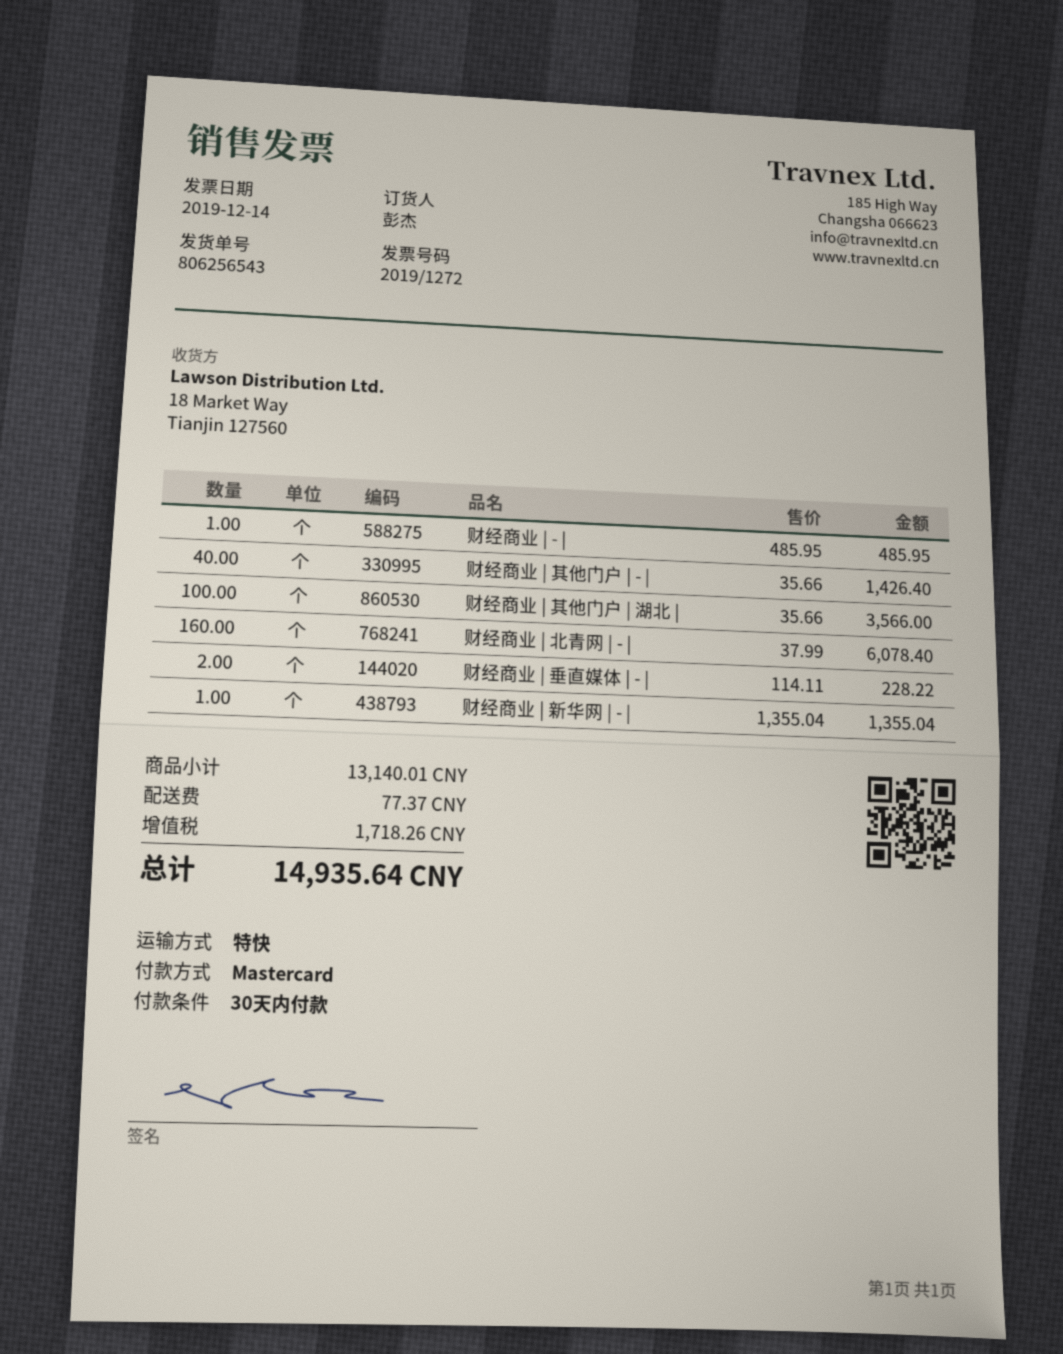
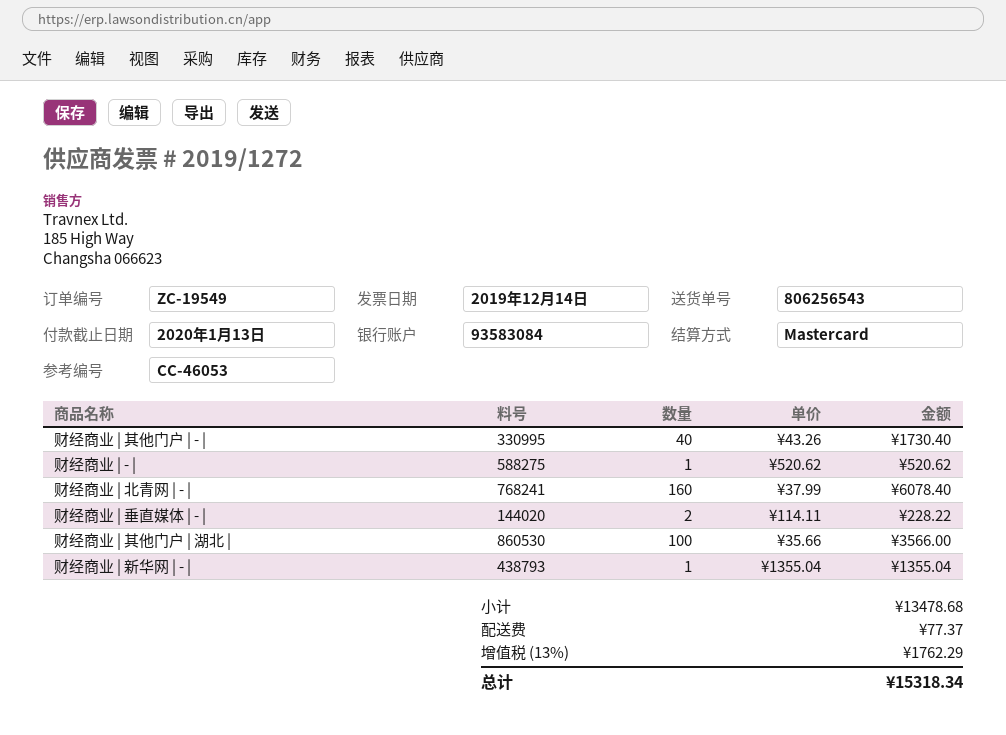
财经商业 | - |: 1 x 485.95 = 485.95 -> 1 x 520.62 = 520.62
财经商业 | 其他门户 | - |: 40 x 35.66 = 1426.40 -> 40 x 43.26 = 1730.40
subtotal: 13140.01 -> 13478.68
tax: 1718.26 -> 1762.29
total: 14935.64 -> 15318.34

